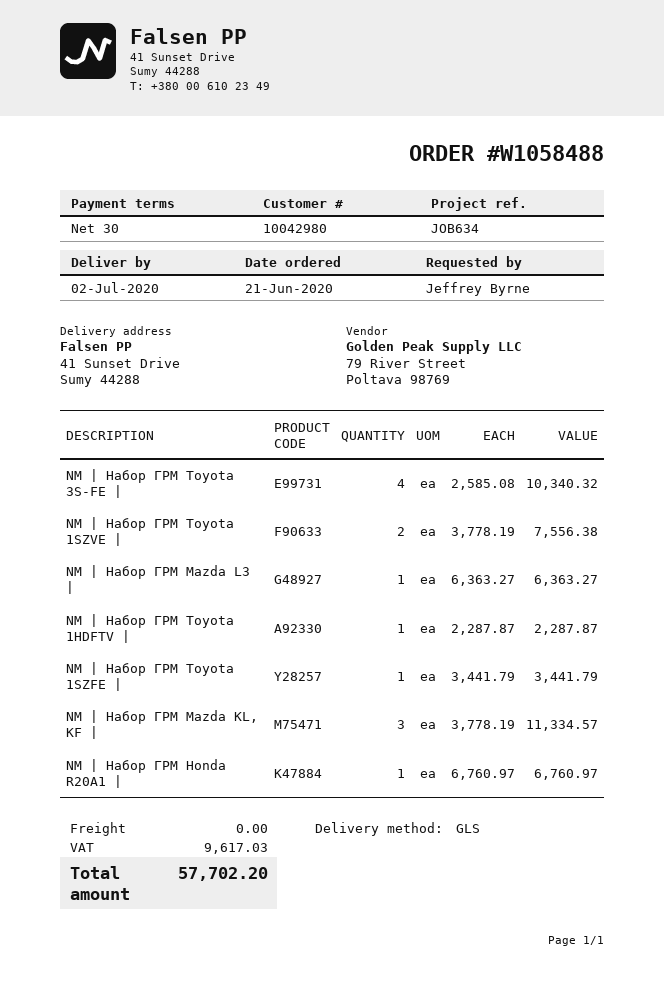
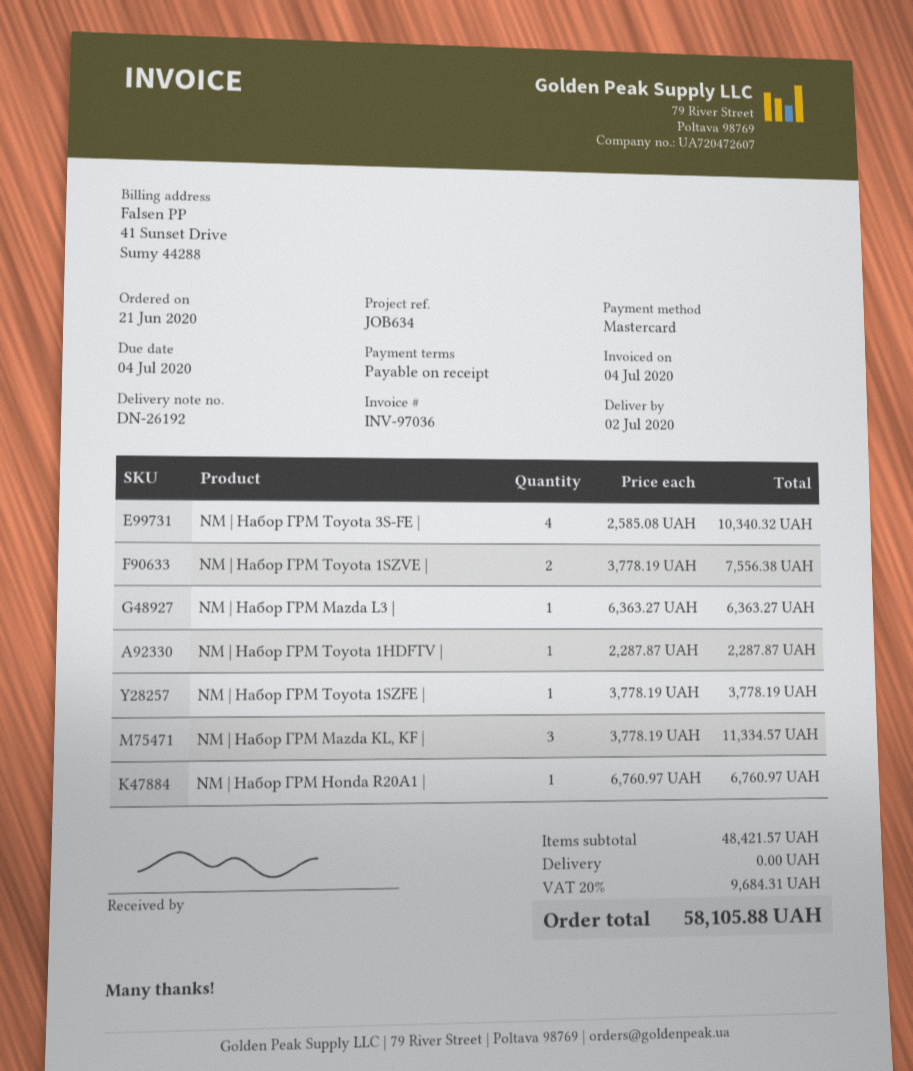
payment terms: 30 days -> on receipt
NM | Набор ГРМ Toyota 1SZFE |: 1 x 3441.79 = 3441.79 -> 1 x 3778.19 = 3778.19
tax: 9617.03 -> 9684.31
total: 57702.20 -> 58105.88

